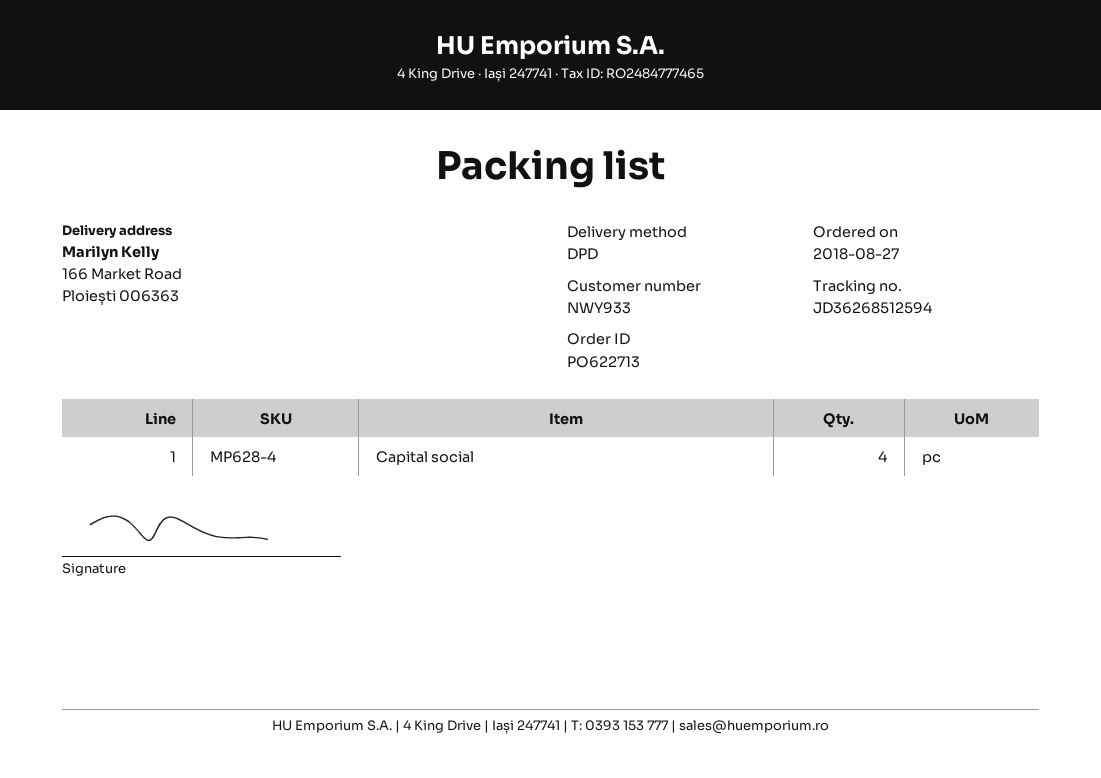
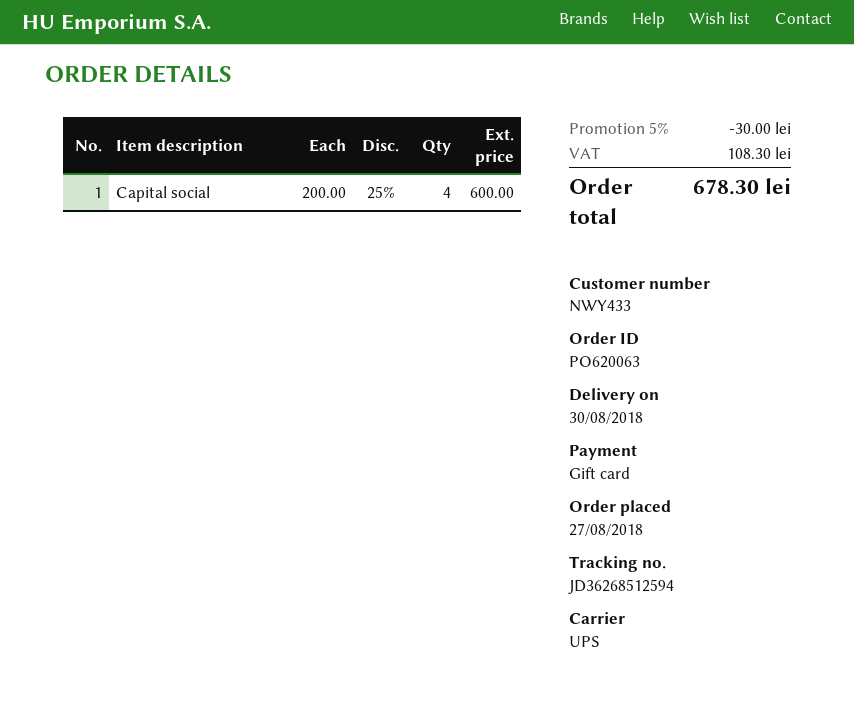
order number: PO622713 -> PO620063
customer number: NWY933 -> NWY433
shipping method: DPD -> UPS

